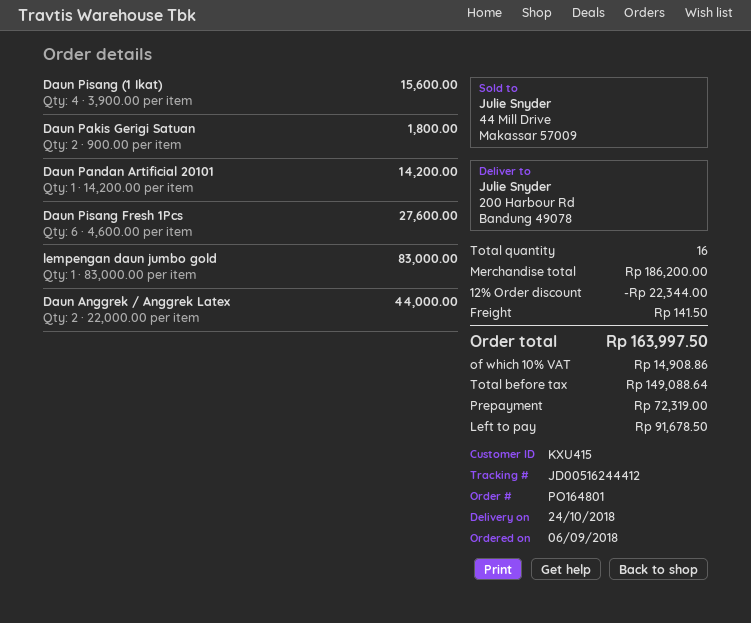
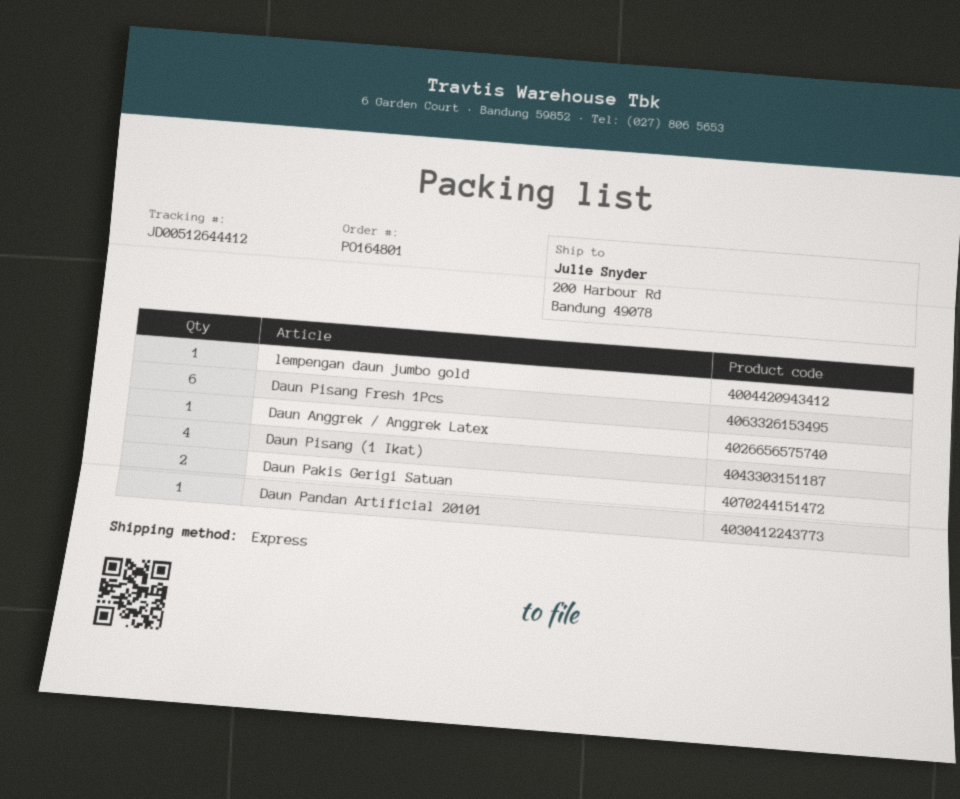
tracking number: JD00516244412 -> JD00512644412
Daun Anggrek / Anggrek Latex: 2 -> 1

